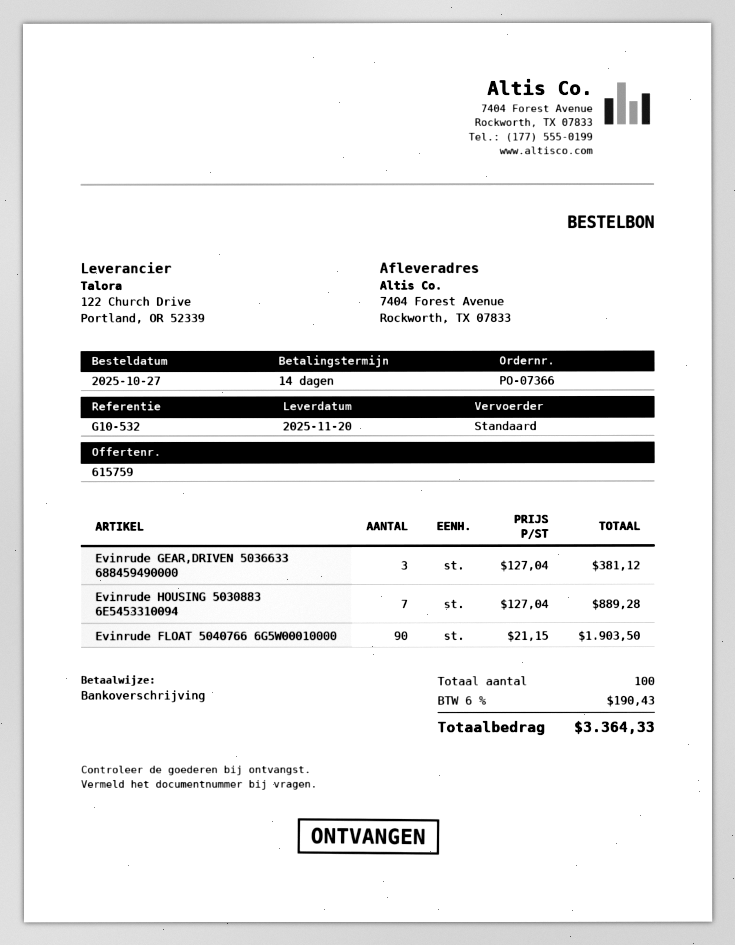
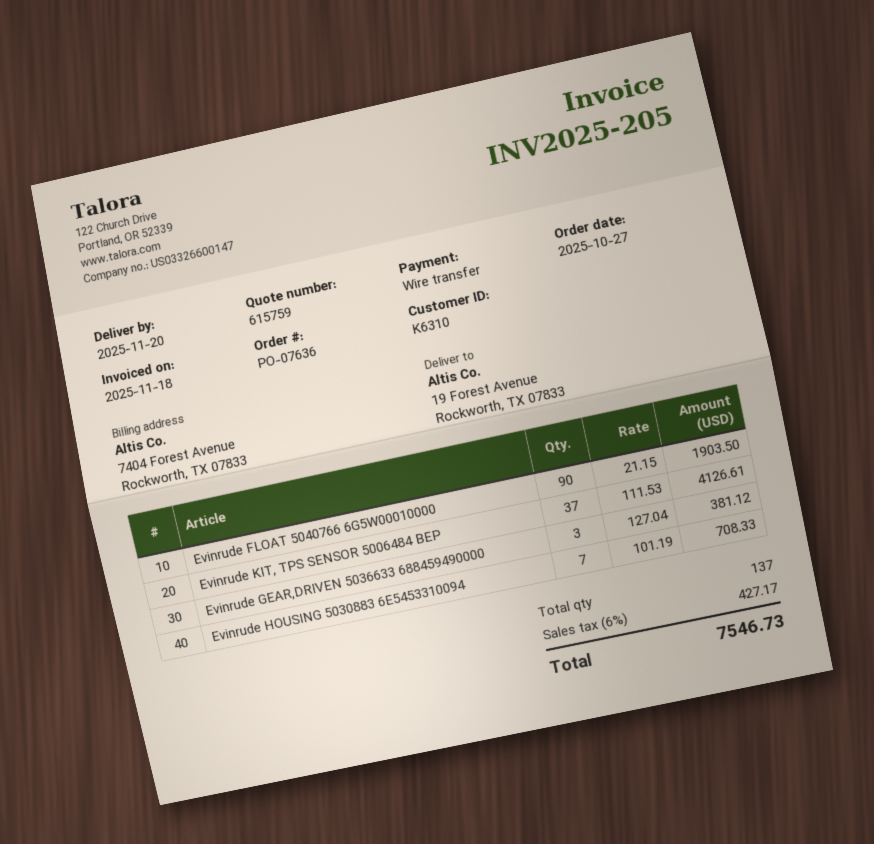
order number: PO-07366 -> PO-07636
ship to: 7404 Forest Avenue, Rockworth, TX 07833 -> 19 Forest Avenue, Rockworth, TX 07833
Evinrude HOUSING 5030883 6E5453310094: 7 x 127.04 = 889.28 -> 7 x 101.19 = 708.33
Evinrude KIT, TPS SENSOR 5006484 BEP: none -> 37 x 111.53 = 4126.61
total quantity: 100 -> 137
tax: 6% = 190.43 -> 6% = 427.17
total: 3364.33 -> 7546.73

